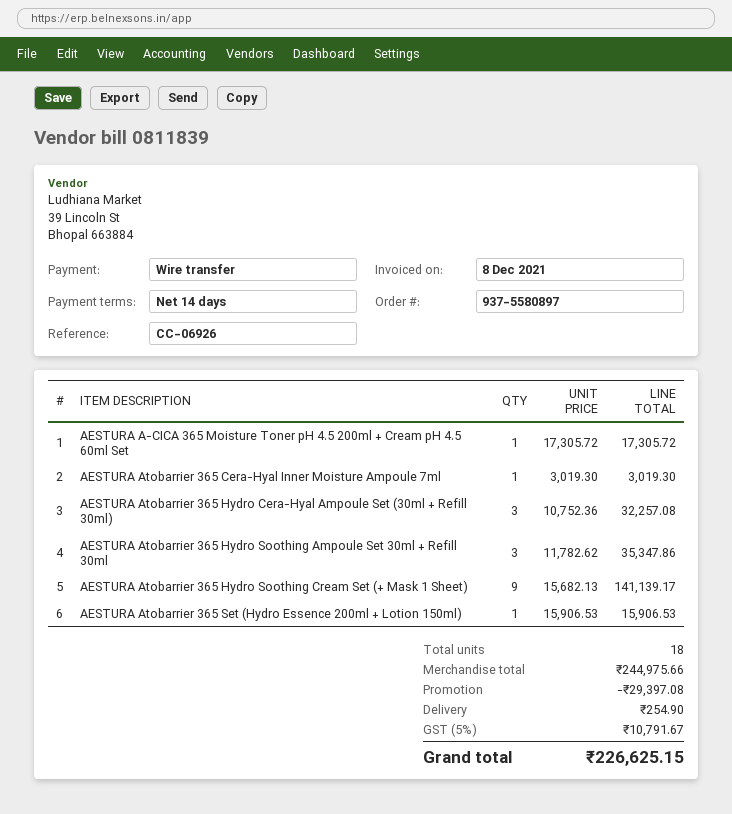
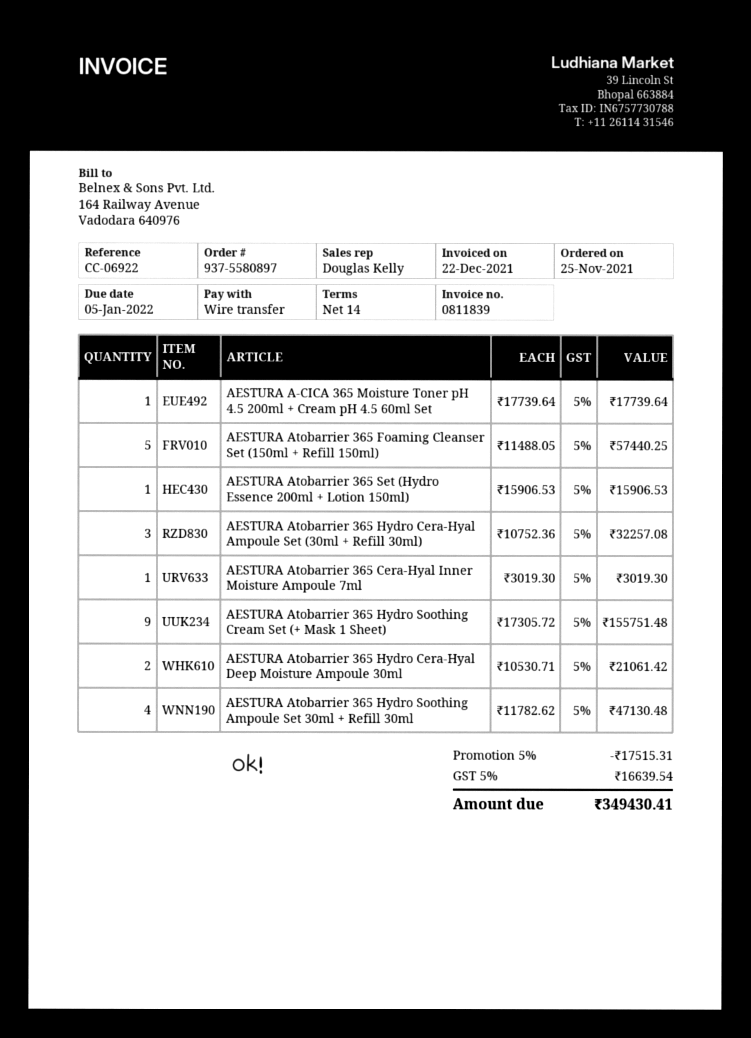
invoice date: 2021-12-08 -> 2021-12-22
reference: CC-06926 -> CC-06922
AESTURA A-CICA 365 Moisture Toner pH 4.5 200ml + Cream pH 4.5 60ml Set: 1 x 17305.72 = 17305.72 -> 1 x 17739.64 = 17739.64
AESTURA Atobarrier 365 Hydro Soothing Ampoule Set 30ml + Refill 30ml: 3 x 11782.62 = 35347.86 -> 4 x 11782.62 = 47130.48
AESTURA Atobarrier 365 Hydro Soothing Cream Set (+ Mask 1 Sheet): 9 x 15682.13 = 141139.17 -> 9 x 17305.72 = 155751.48
AESTURA Atobarrier 365 Foaming Cleanser Set (150ml + Refill 150ml): none -> 5 x 11488.05 = 57440.25
AESTURA Atobarrier 365 Hydro Cera-Hyal Deep Moisture Ampoule 30ml: none -> 2 x 10530.71 = 21061.42
discount: 29397.08 -> 17515.31
shipping: 254.90 -> none
tax: 5% = 10791.67 -> 5% = 16639.54
total: 226625.15 -> 349430.41

